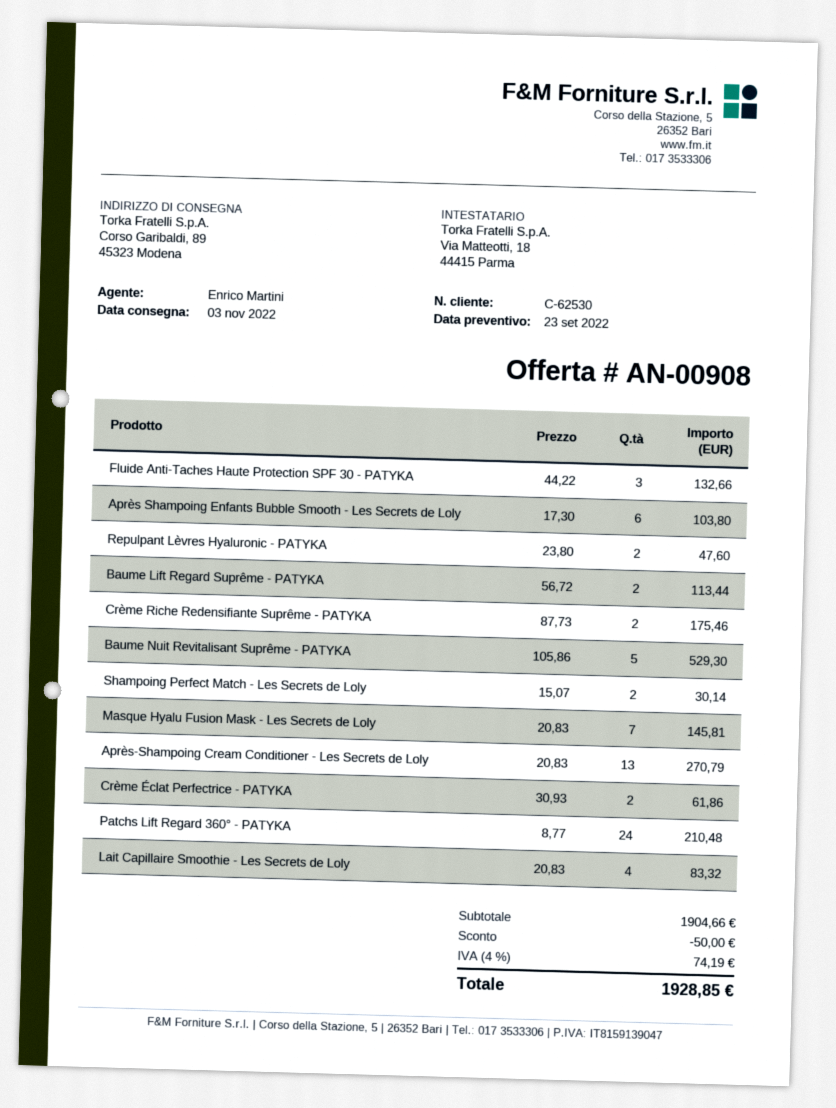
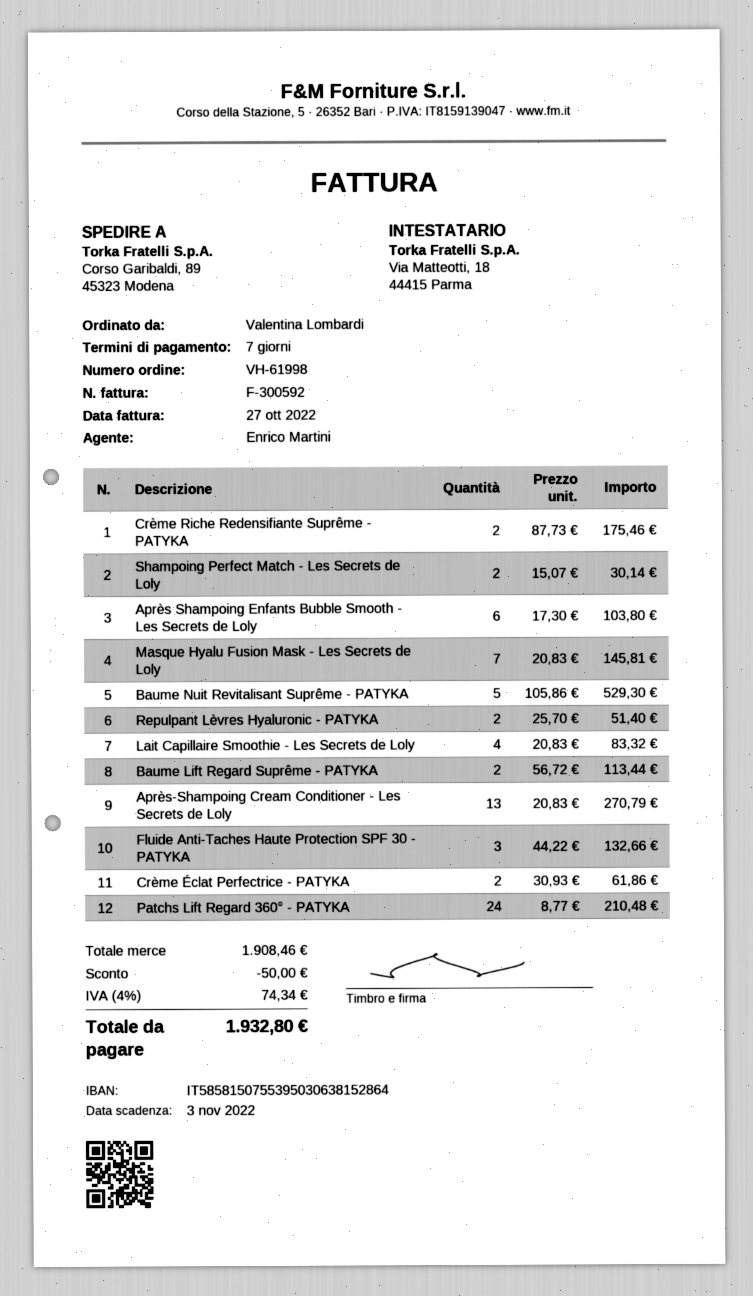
Repulpant Lèvres Hyaluronic - PATYKA: 2 x 23.80 = 47.60 -> 2 x 25.70 = 51.40
subtotal: 1904.66 -> 1908.46
tax: 4% = 74.19 -> 4% = 74.34
total: 1928.85 -> 1932.80

